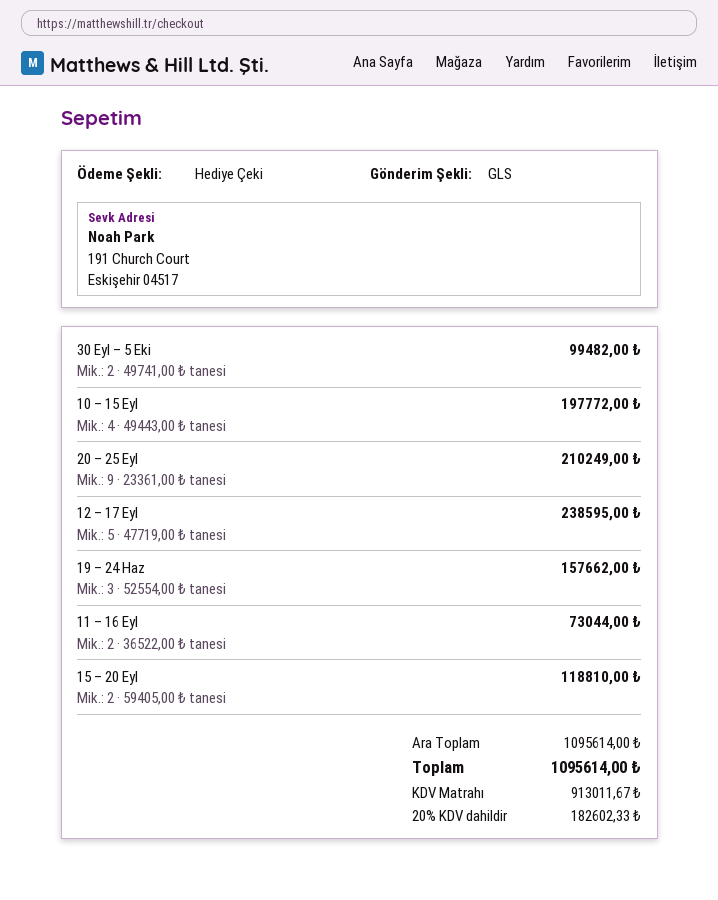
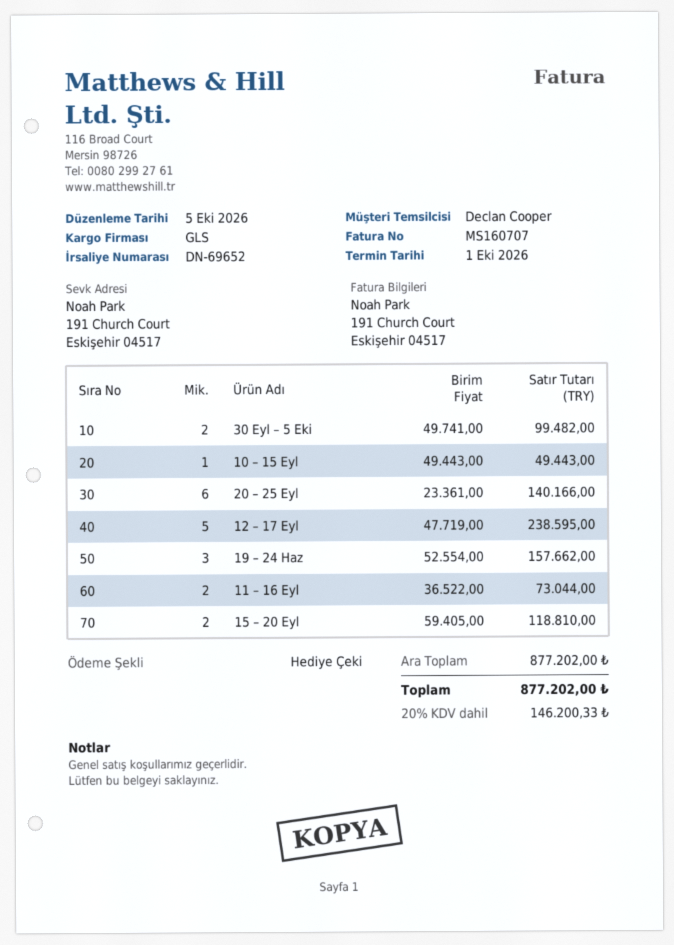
10 – 15 Eyl: 4 x 49443.00 = 197772.00 -> 1 x 49443.00 = 49443.00
20 – 25 Eyl: 9 x 23361.00 = 210249.00 -> 6 x 23361.00 = 140166.00
subtotal: 1095614.00 -> 877202.00
tax: 20% = 182602.33 -> 20% = 146200.33
total: 1095614.00 -> 877202.00

